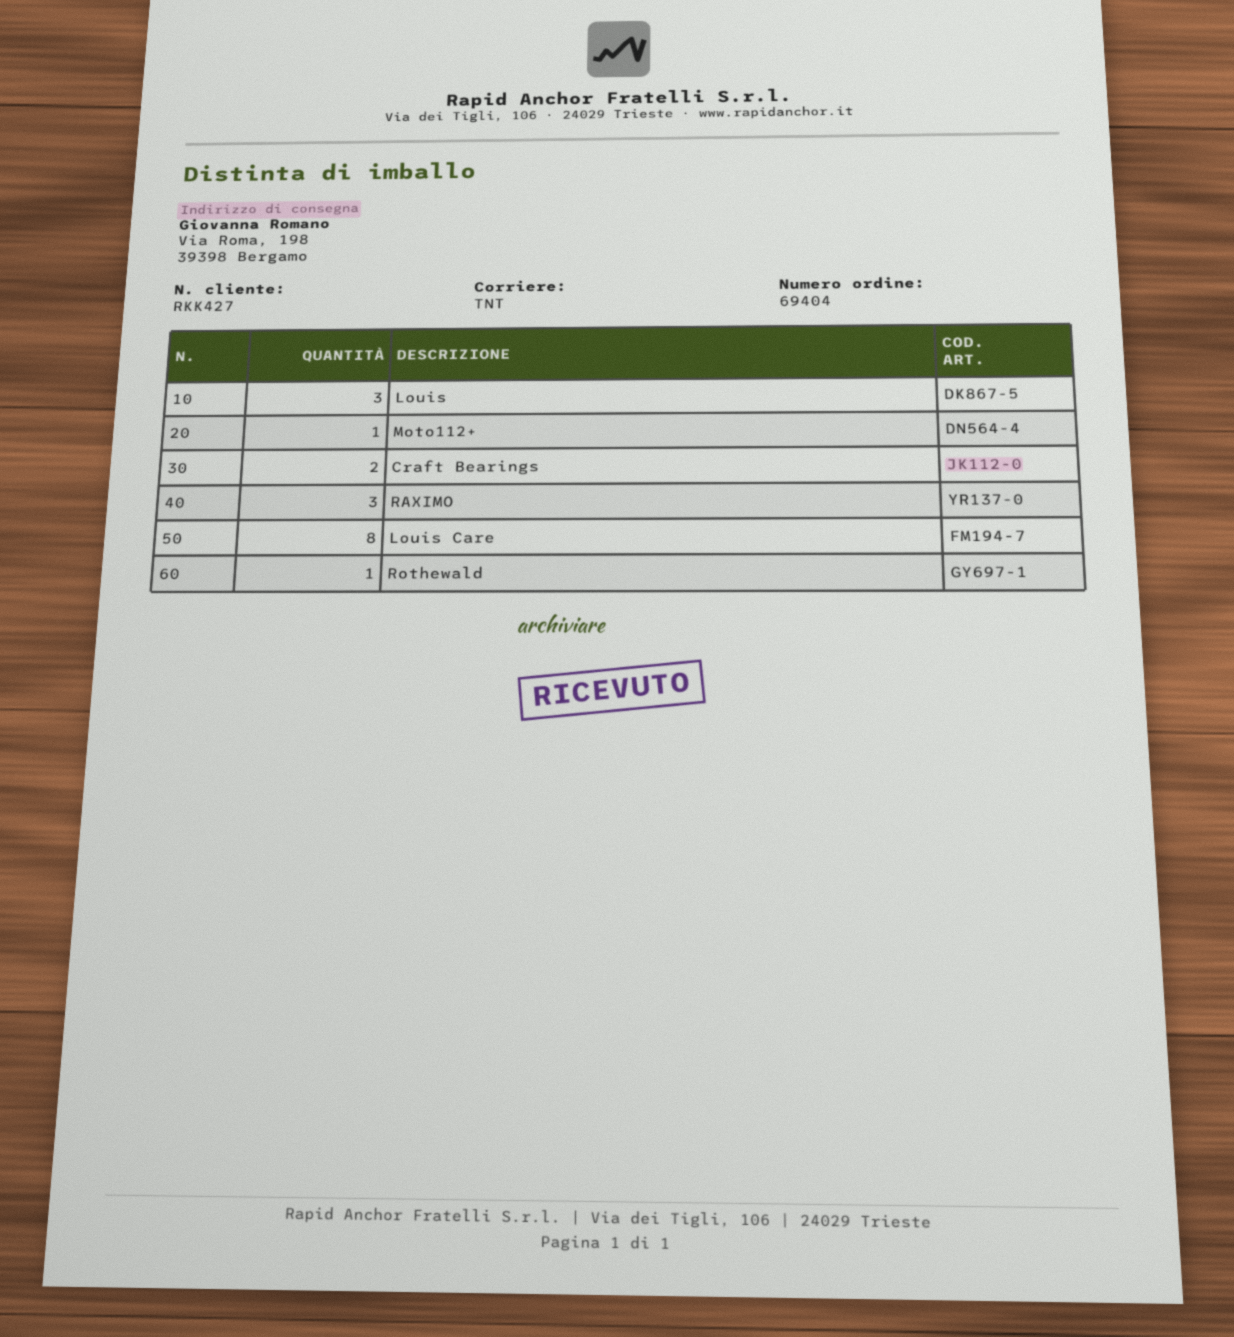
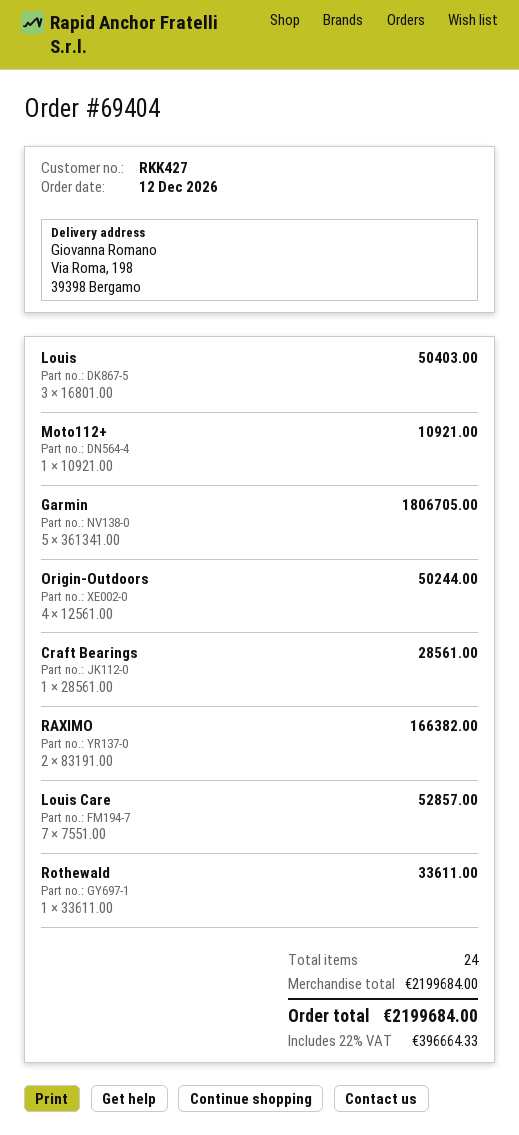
Craft Bearings: 2 -> 1
RAXIMO: 3 -> 2
Louis Care: 8 -> 7
Garmin: none -> 5
Origin-Outdoors: none -> 4

